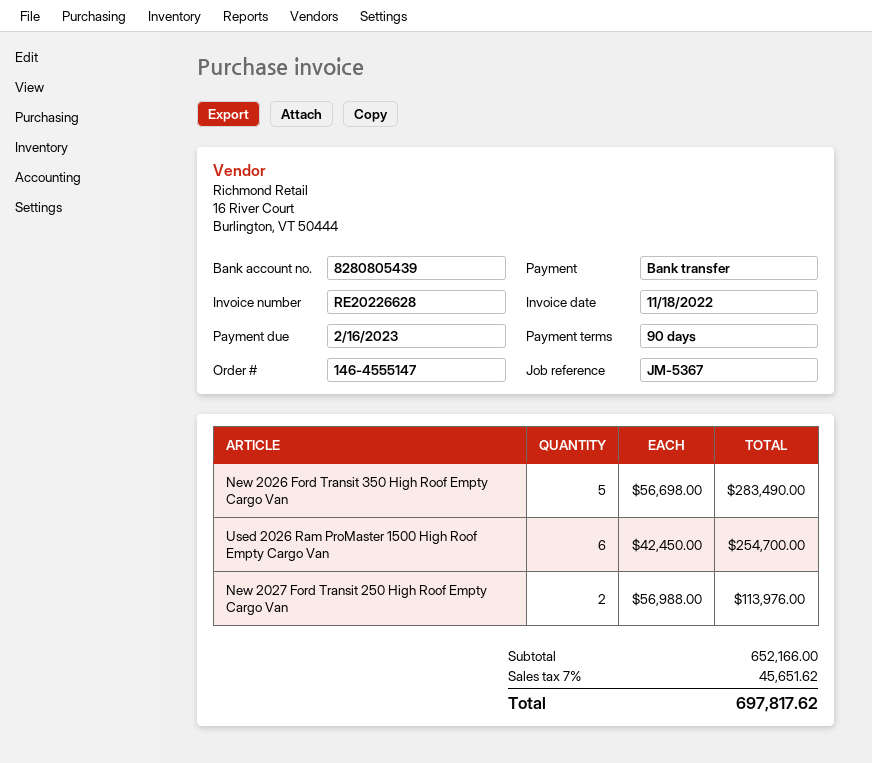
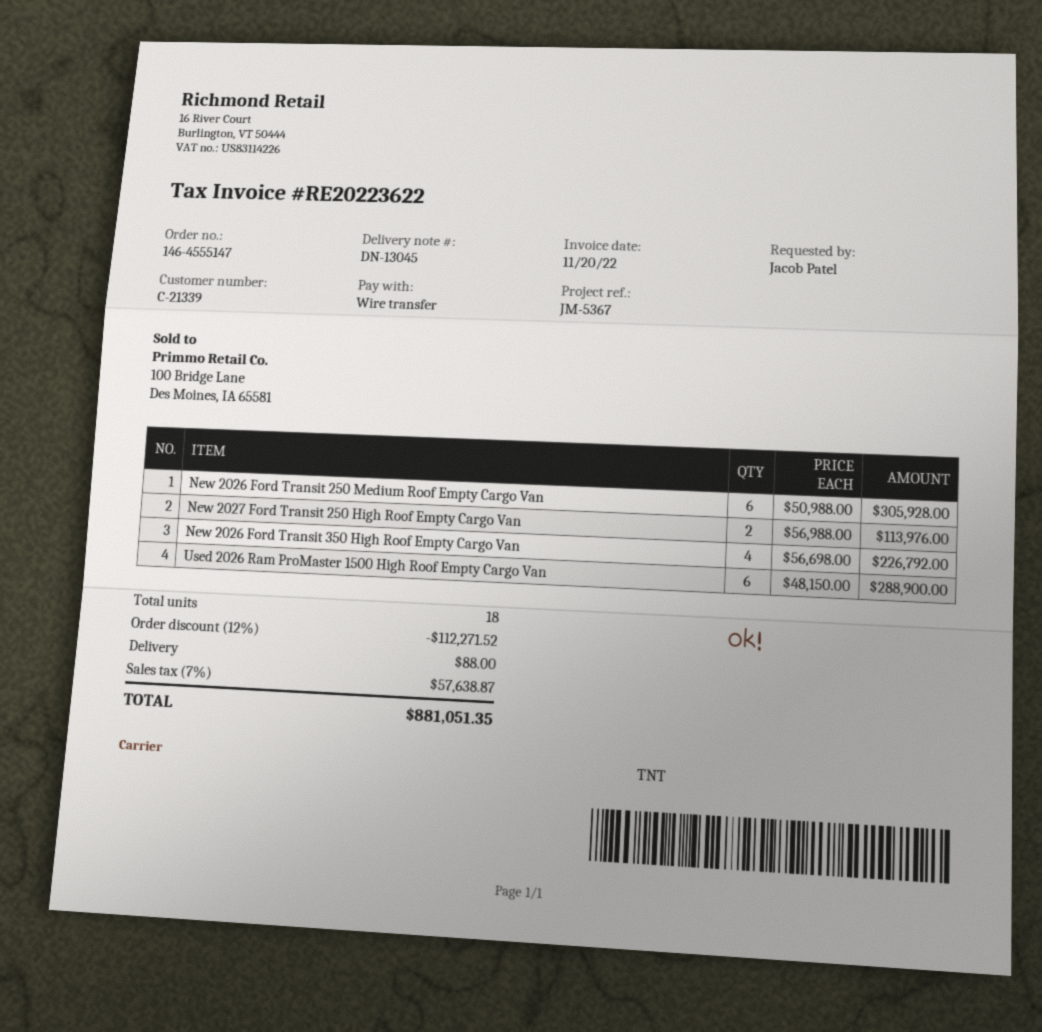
invoice number: RE20226628 -> RE20223622
invoice date: 2022-11-18 -> 2022-11-20
New 2026 Ford Transit 350 High Roof Empty Cargo Van: 5 x 56698.00 = 283490.00 -> 4 x 56698.00 = 226792.00
Used 2026 Ram ProMaster 1500 High Roof Empty Cargo Van: 6 x 42450.00 = 254700.00 -> 6 x 48150.00 = 288900.00
New 2026 Ford Transit 250 Medium Roof Empty Cargo Van: none -> 6 x 50988.00 = 305928.00
discount: none -> 12% = 112271.52
shipping: none -> 88.00
tax: 7% = 45651.62 -> 7% = 57638.87
total: 697817.62 -> 881051.35

